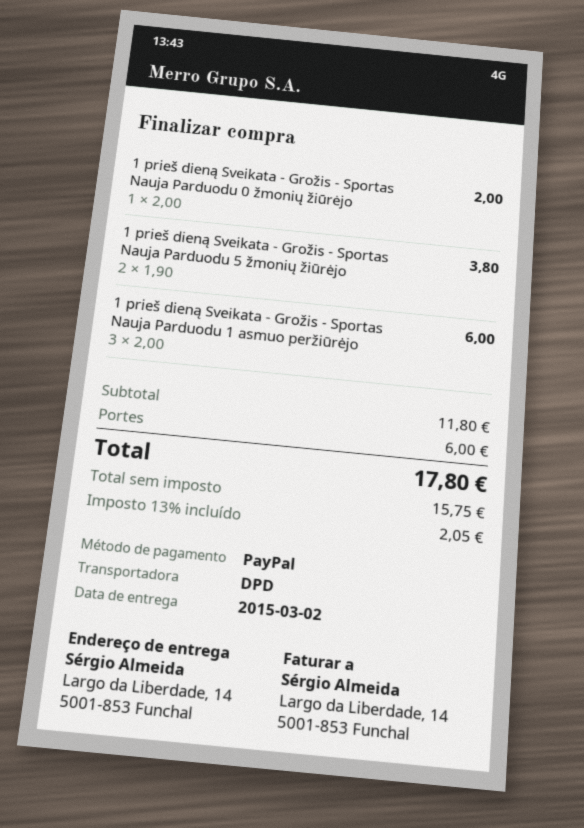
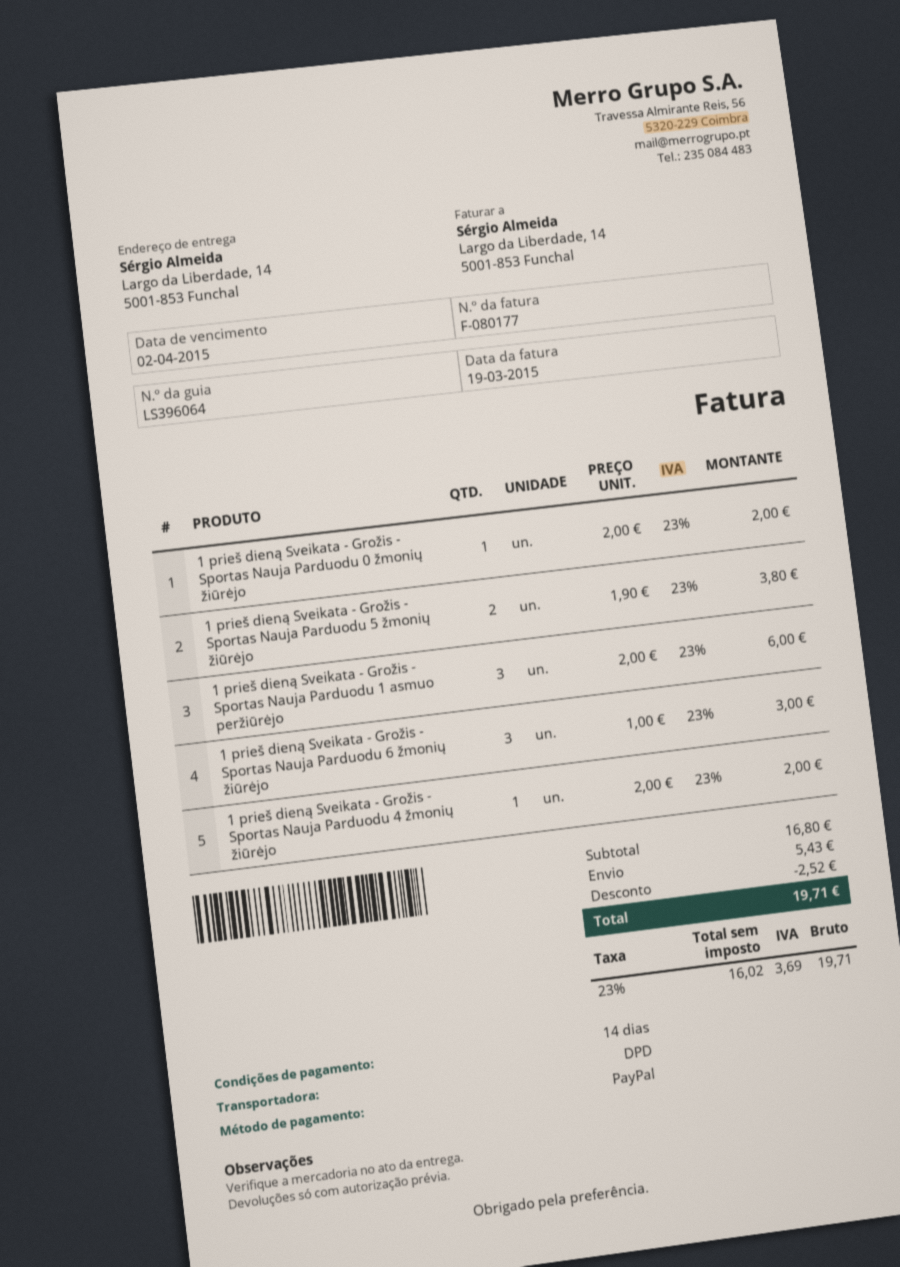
1 prieš dieną Sveikata - Grožis - Sportas Nauja Parduodu 6 žmonių žiūrėjo: none -> 3 x 1.00 = 3.00
1 prieš dieną Sveikata - Grožis - Sportas Nauja Parduodu 4 žmonių žiūrėjo: none -> 1 x 2.00 = 2.00
subtotal: 11.80 -> 16.80
discount: none -> 2.52
shipping: 6.00 -> 5.43
net: 15.75 -> 16.02
tax: 13% = 2.05 -> 23% = 3.69
total: 17.80 -> 19.71

